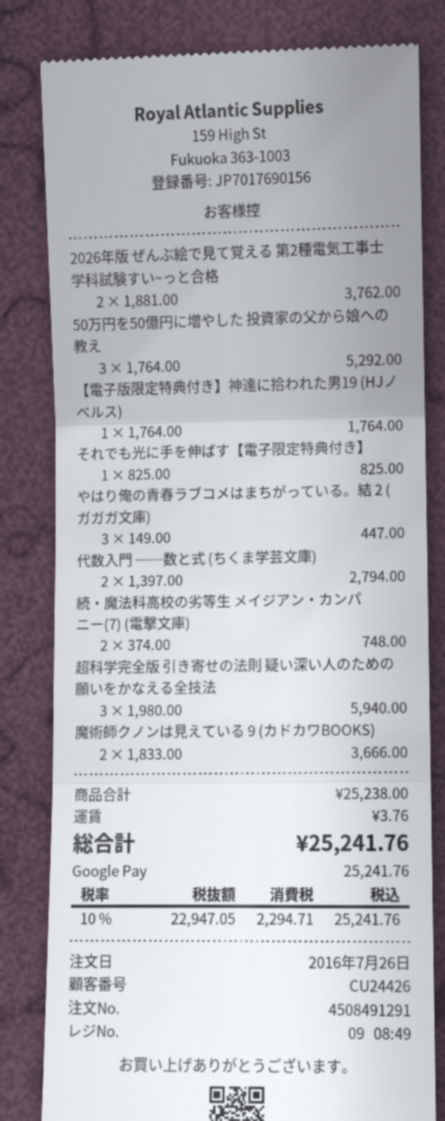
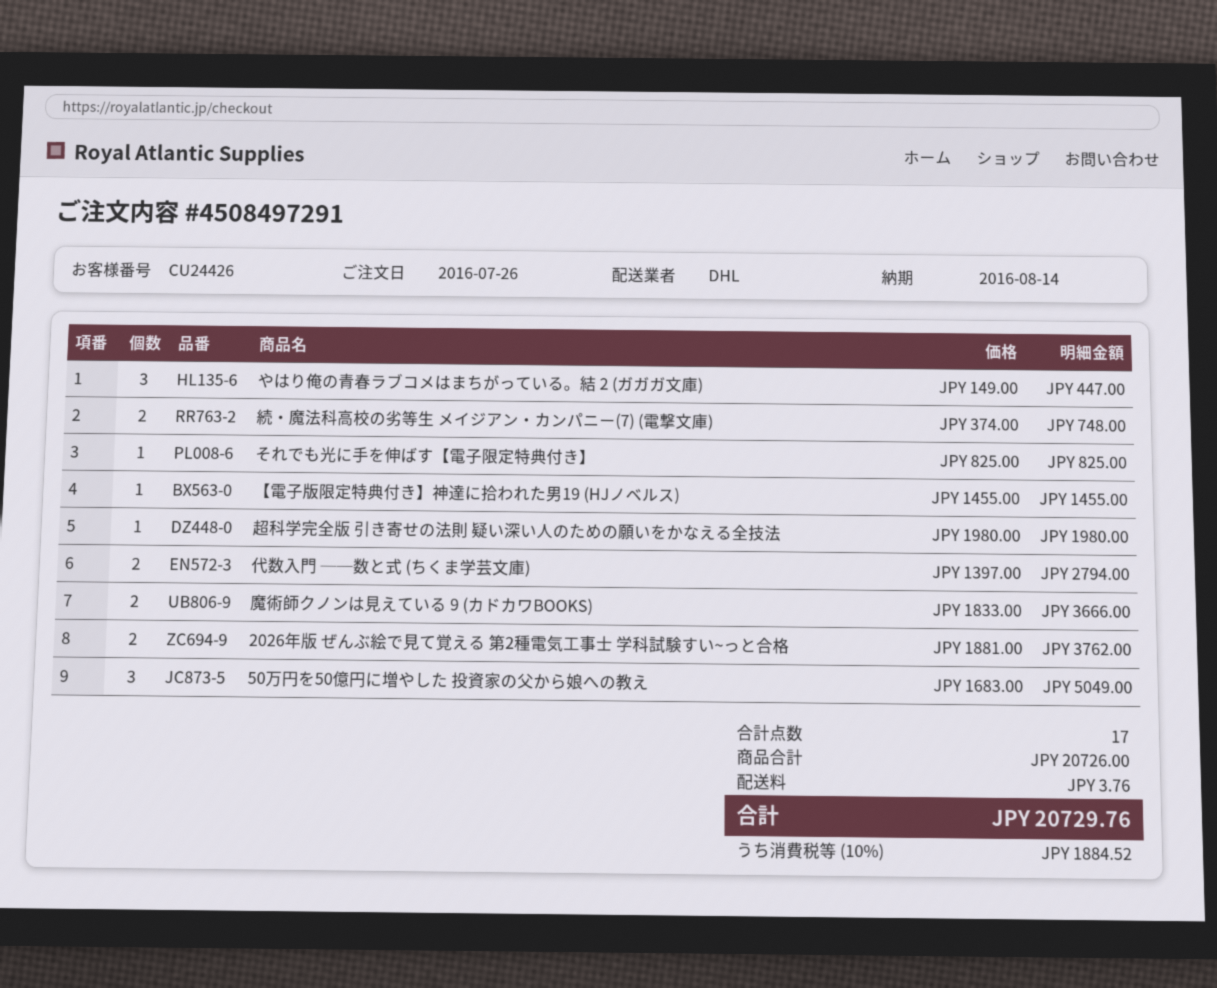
order number: 4508491291 -> 4508497291
50万円を50億円に増やした 投資家の父から娘への教え: 3 x 1764.00 = 5292.00 -> 3 x 1683.00 = 5049.00
【電子版限定特典付き】神達に拾われた男19 (HJノベルス): 1 x 1764.00 = 1764.00 -> 1 x 1455.00 = 1455.00
超科学完全版 引き寄せの法則 疑い深い人のための願いをかなえる全技法: 3 x 1980.00 = 5940.00 -> 1 x 1980.00 = 1980.00
subtotal: 25238.00 -> 20726.00
tax: 10% = 2294.71 -> 10% = 1884.52
total: 25241.76 -> 20729.76

